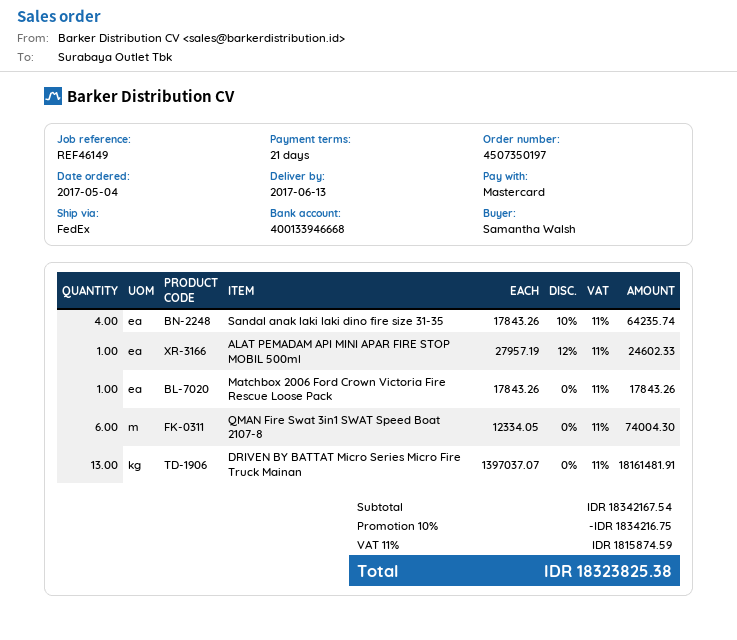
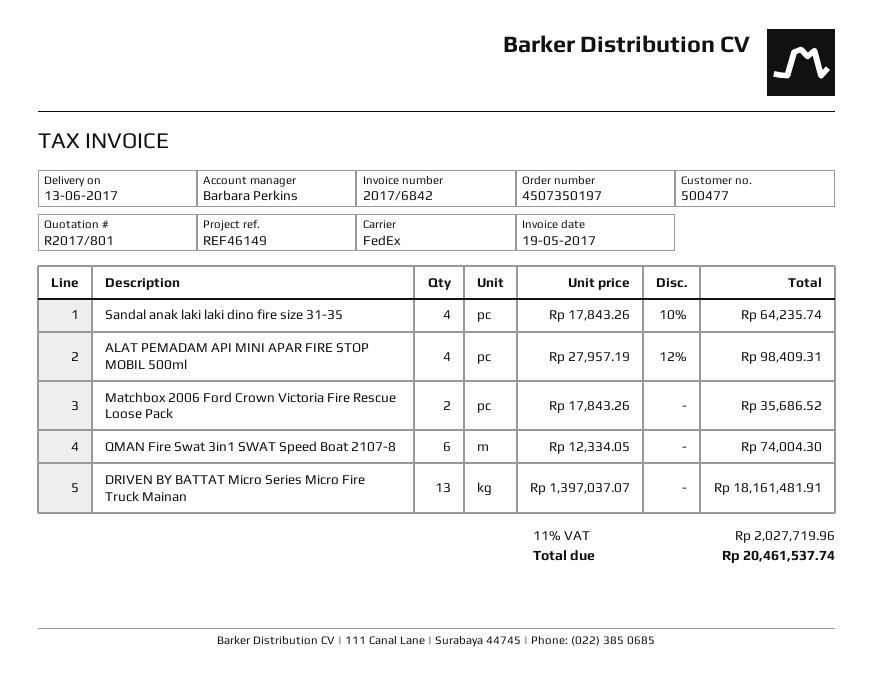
ALAT PEMADAM API MINI APAR FIRE STOP MOBIL 500ml: 1 x 27957.19 - 12% = 24602.33 -> 4 x 27957.19 - 12% = 98409.31
Matchbox 2006 Ford Crown Victoria Fire Rescue Loose Pack: 1 x 17843.26 = 17843.26 -> 2 x 17843.26 = 35686.52
discount: 10% = 1834216.75 -> none
tax: 11% = 1815874.59 -> 11% = 2027719.96
total: 18323825.38 -> 20461537.74

